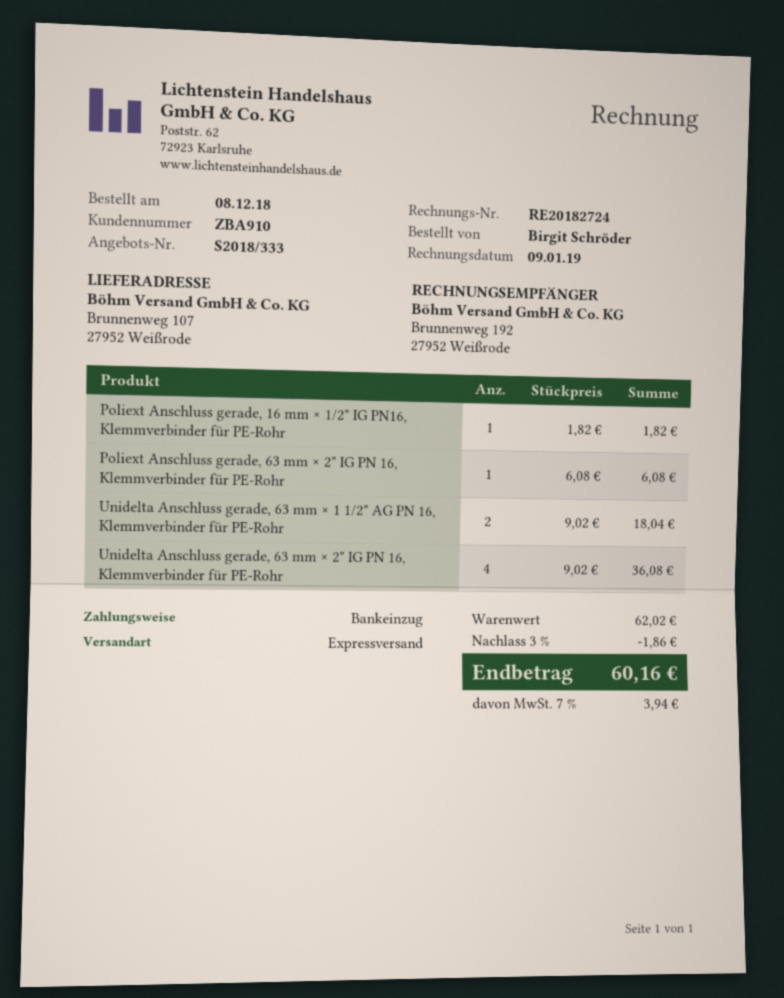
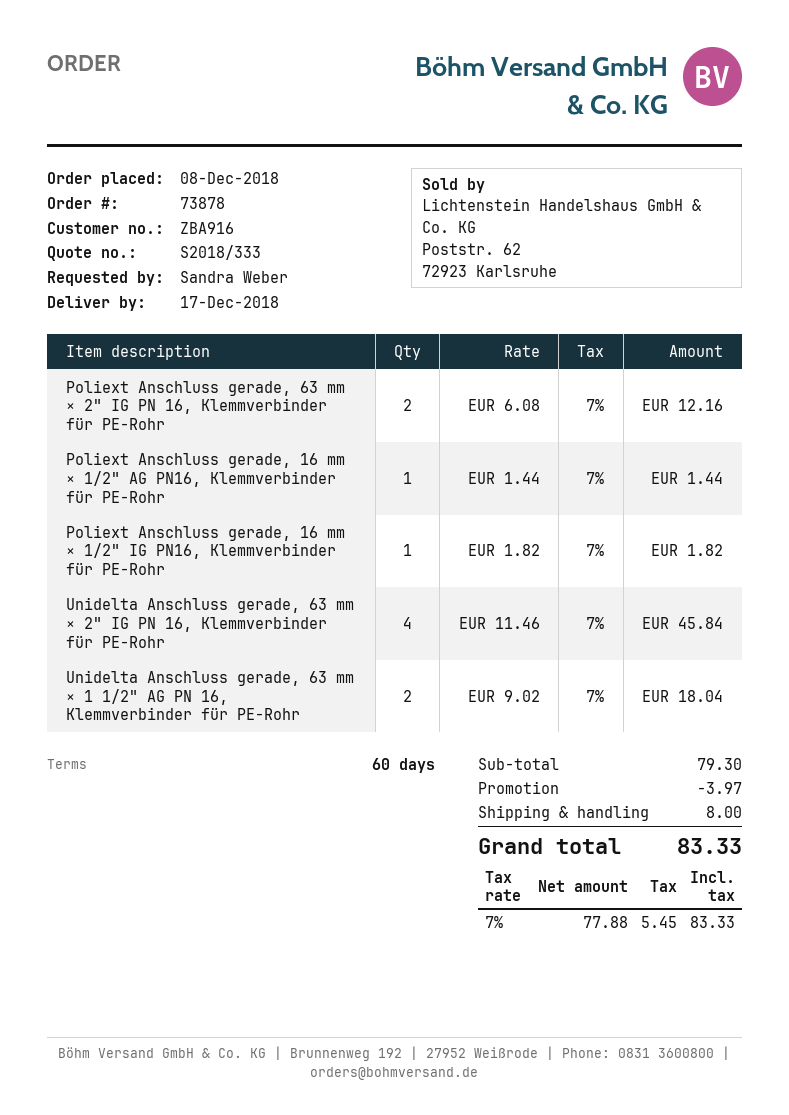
customer number: ZBA910 -> ZBA916
ordered by: Birgit Schröder -> Sandra Weber
Poliext Anschluss gerade, 63 mm × 2" IG PN 16, Klemmverbinder für PE-Rohr: 1 x 6.08 = 6.08 -> 2 x 6.08 = 12.16
Unidelta Anschluss gerade, 63 mm × 2" IG PN 16, Klemmverbinder für PE-Rohr: 4 x 9.02 = 36.08 -> 4 x 11.46 = 45.84
Poliext Anschluss gerade, 16 mm × 1/2" AG PN16, Klemmverbinder für PE-Rohr: none -> 1 x 1.44 = 1.44
subtotal: 62.02 -> 79.30
discount: 1.86 -> 3.97
shipping: none -> 8.00
tax: 7% = 3.94 -> 7% = 5.45
total: 60.16 -> 83.33

